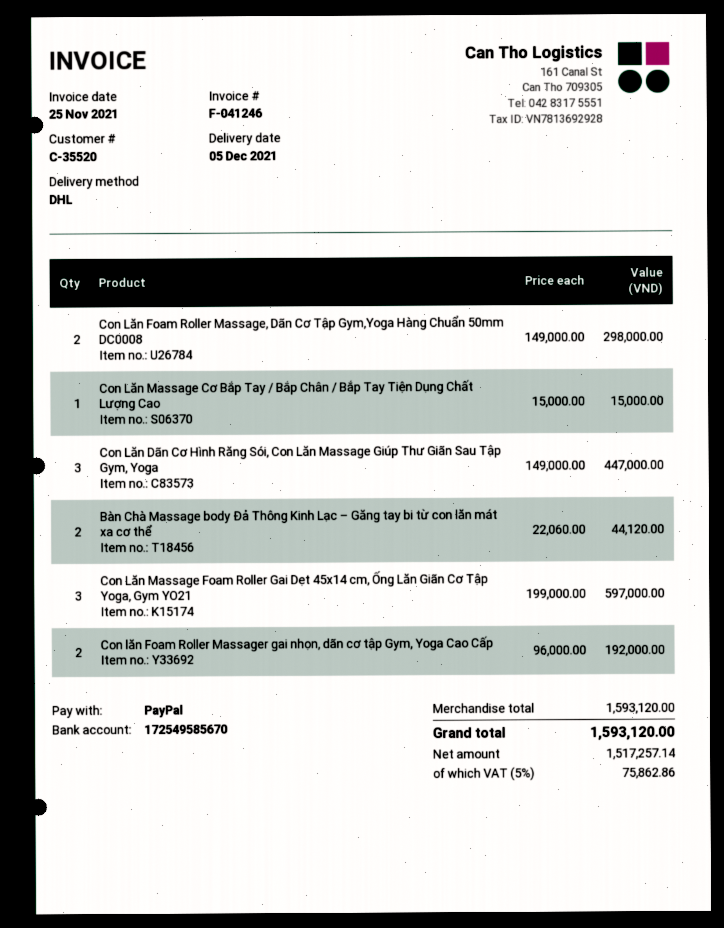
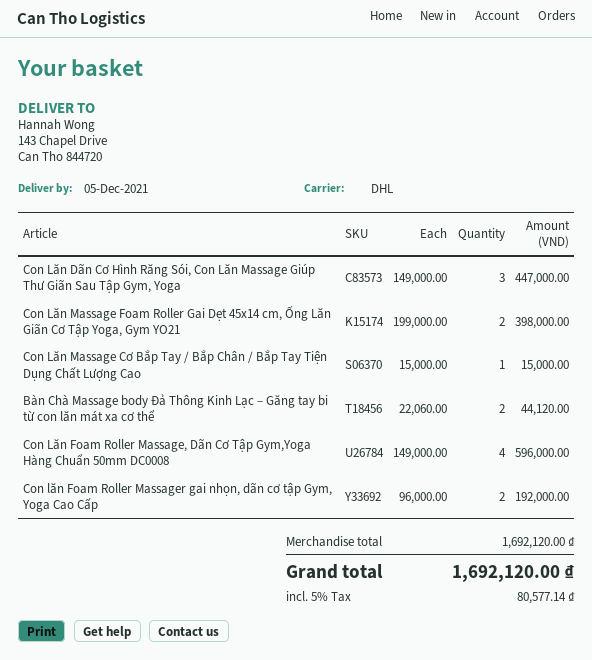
Con Lăn Foam Roller Massage, Dãn Cơ Tập Gym,Yoga Hàng Chuẩn 50mm DC0008: 2 x 149000.00 = 298000.00 -> 4 x 149000.00 = 596000.00
Con Lăn Massage Foam Roller Gai Dẹt 45x14 cm, Ống Lăn Giãn Cơ Tập Yoga, Gym YO21: 3 x 199000.00 = 597000.00 -> 2 x 199000.00 = 398000.00
subtotal: 1593120.00 -> 1692120.00
tax: 5% = 75862.86 -> 5% = 80577.14
total: 1593120.00 -> 1692120.00

